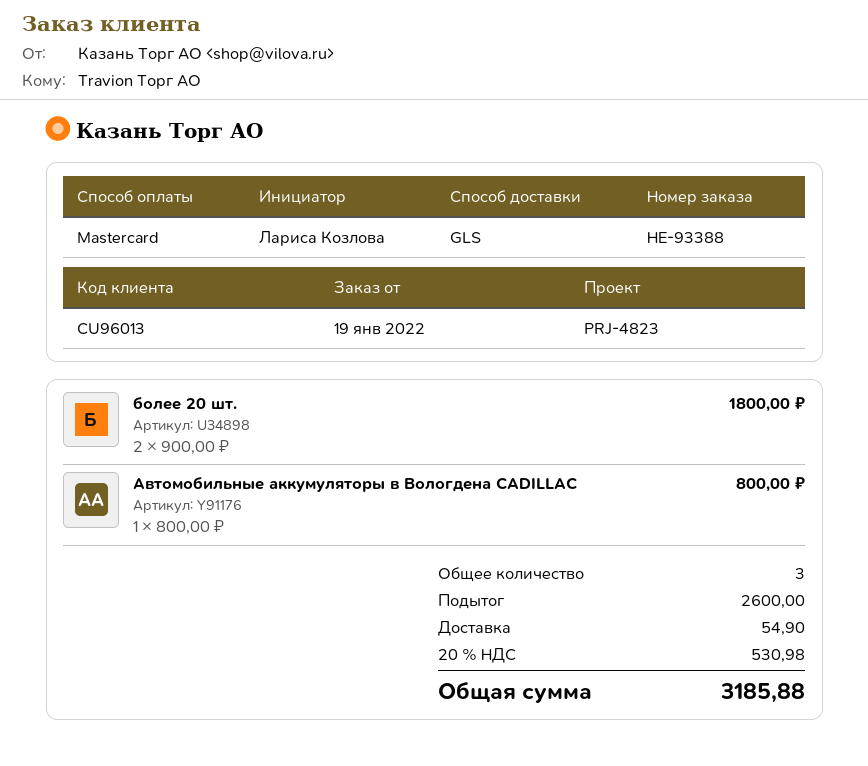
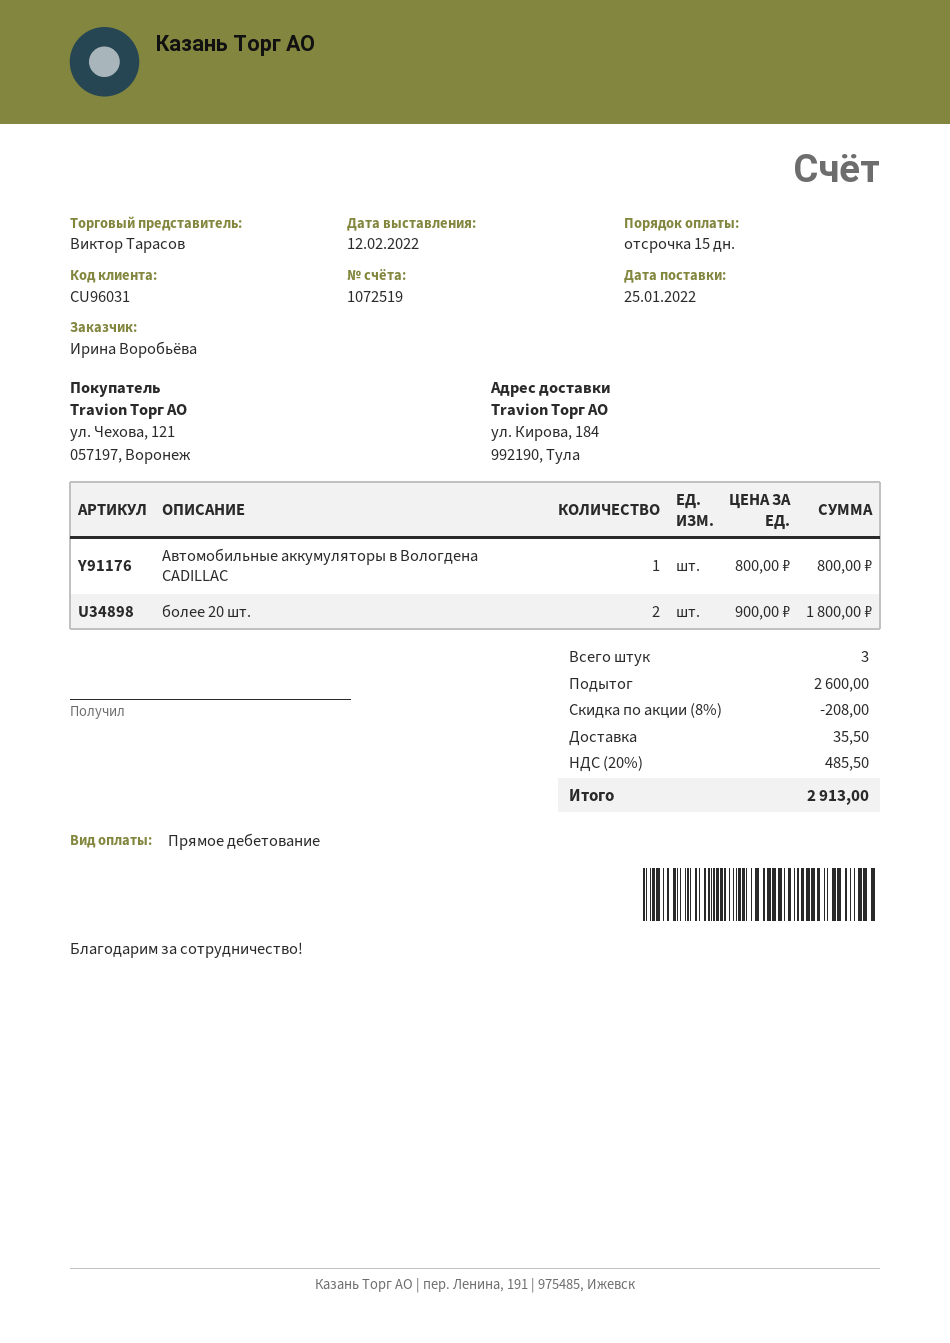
customer number: CU96013 -> CU96031
ordered by: Лариса Козлова -> Ирина Воробьёва
payment method: Mastercard -> direct debit
discount: none -> 8% = 208.00
shipping: 54.90 -> 35.50
tax: 20% = 530.98 -> 20% = 485.50
total: 3185.88 -> 2913.00

